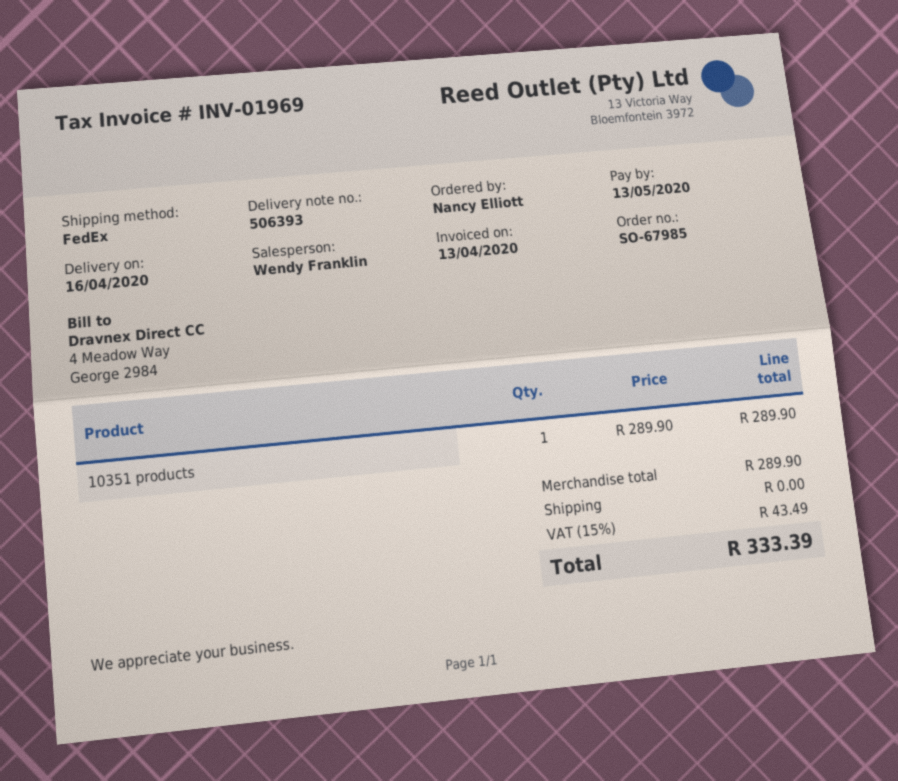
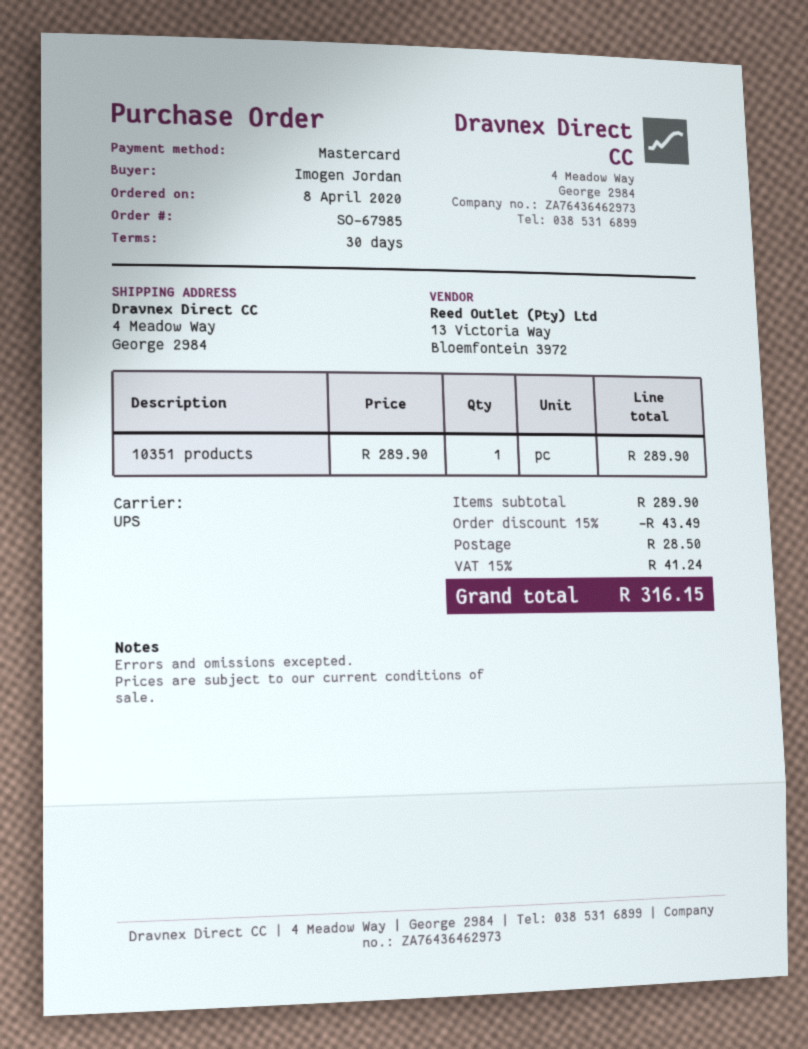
ordered by: Nancy Elliott -> Imogen Jordan
shipping method: FedEx -> UPS
discount: none -> 15% = 43.49
shipping: 0.00 -> 28.50
tax: 15% = 43.49 -> 15% = 41.24
total: 333.39 -> 316.15

